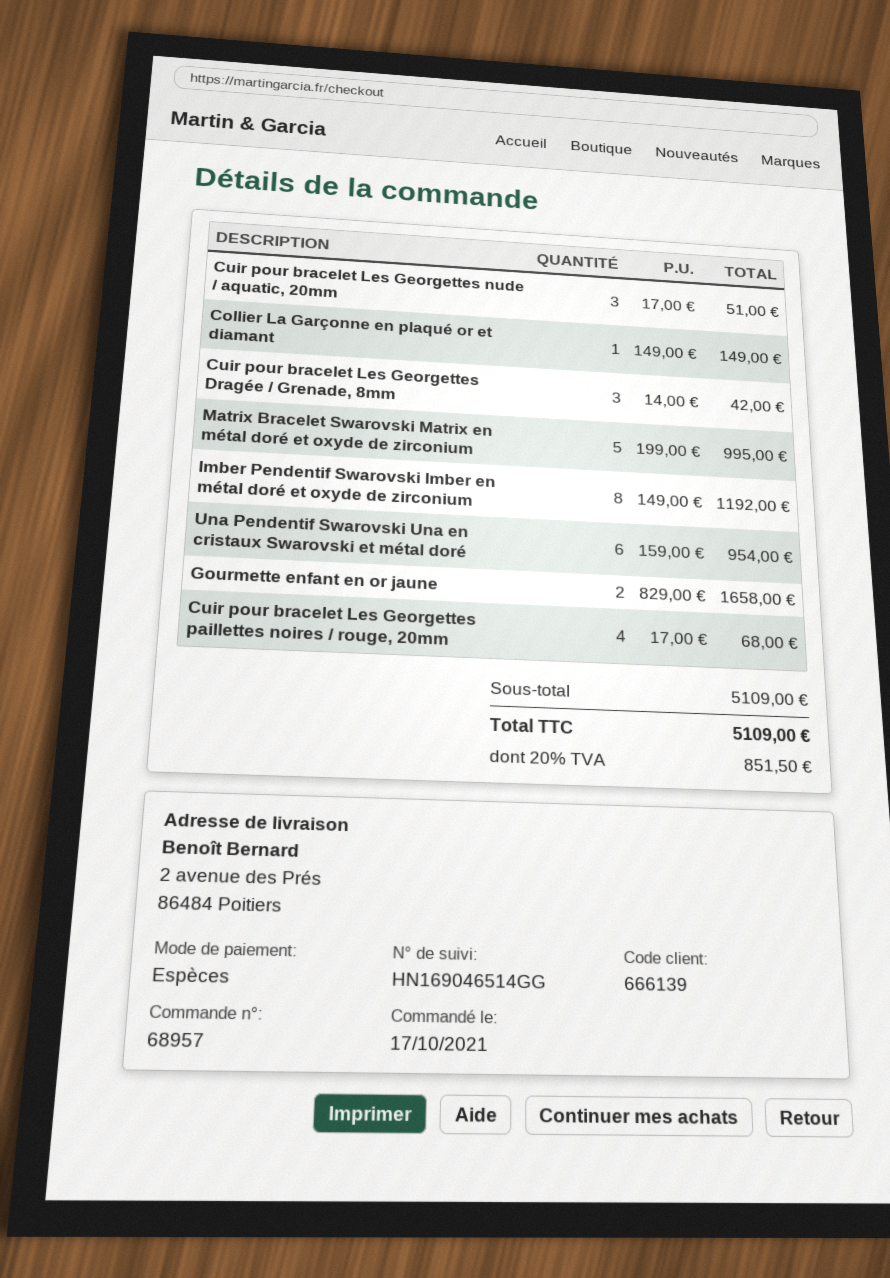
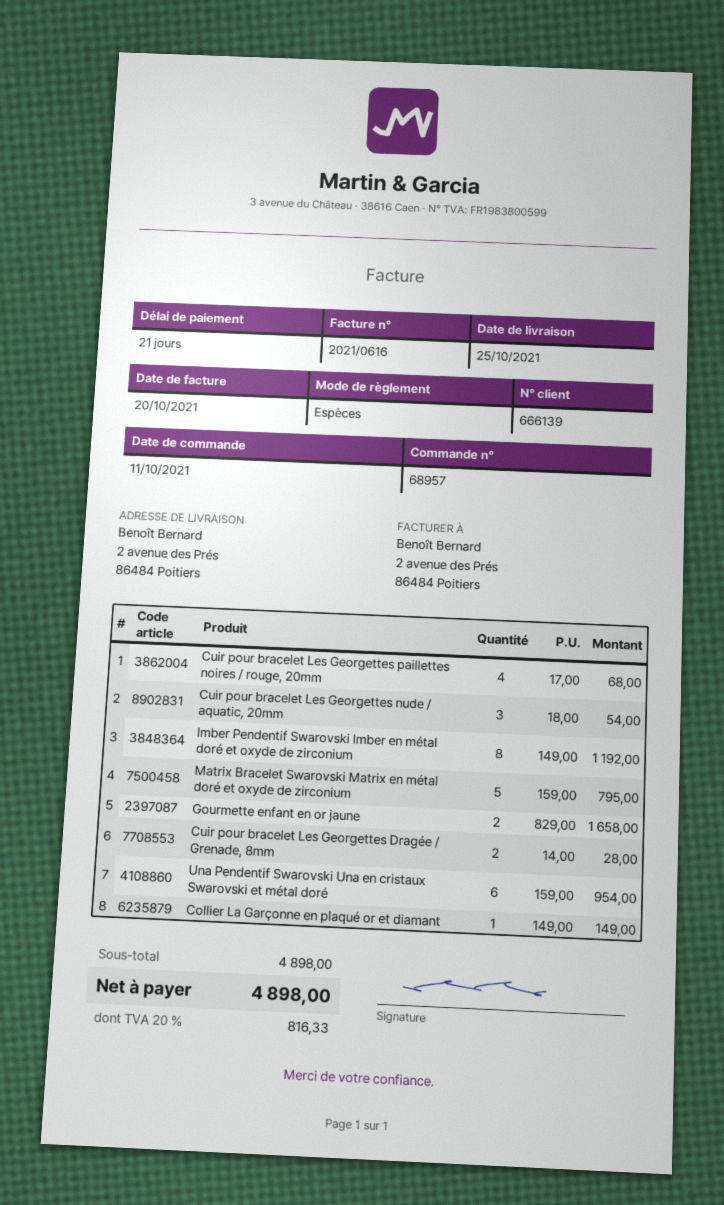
order date: 2021-10-17 -> 2021-10-11
Cuir pour bracelet Les Georgettes nude / aquatic, 20mm: 3 x 17.00 = 51.00 -> 3 x 18.00 = 54.00
Cuir pour bracelet Les Georgettes Dragée / Grenade, 8mm: 3 x 14.00 = 42.00 -> 2 x 14.00 = 28.00
Matrix Bracelet Swarovski Matrix en métal doré et oxyde de zirconium: 5 x 199.00 = 995.00 -> 5 x 159.00 = 795.00
subtotal: 5109.00 -> 4898.00
tax: 20% = 851.50 -> 20% = 816.33
total: 5109.00 -> 4898.00

